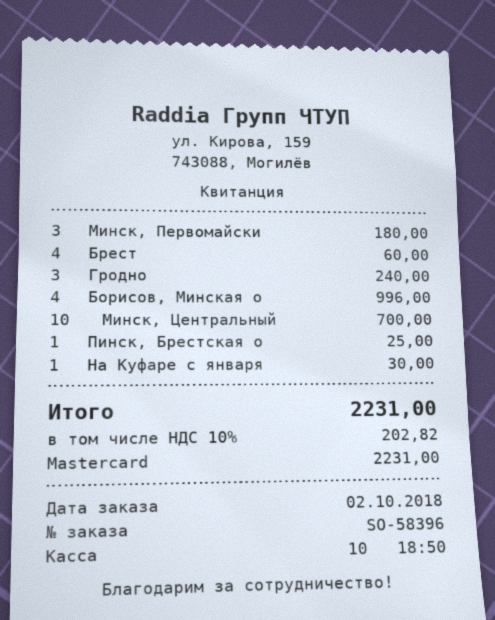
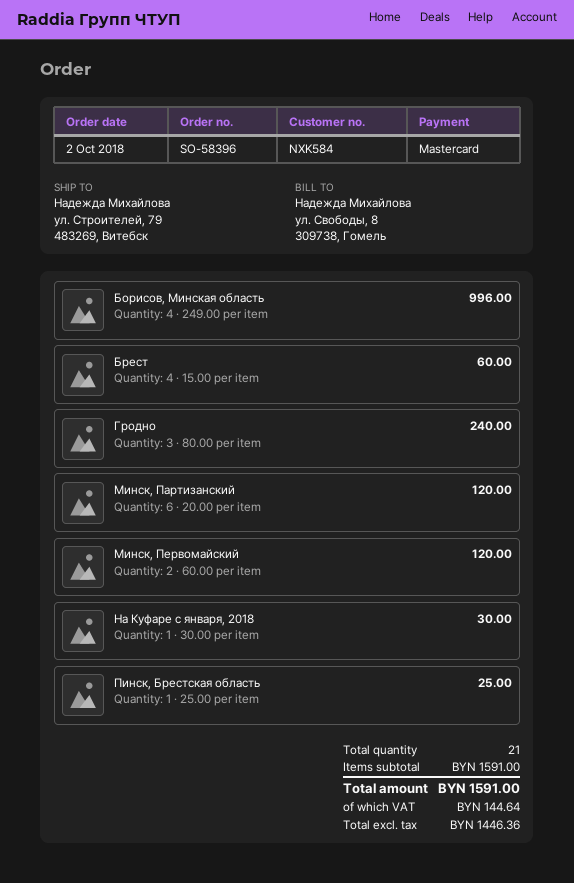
Минск, Первомайски: 3 for 180.00 -> 2 for 120.00
Минск, Центральный: 10 for 700.00 -> none
Минск, Партизанский: none -> 6 for 120.00
tax: 202.82 -> 144.64
total: 2231.00 -> 1591.00

